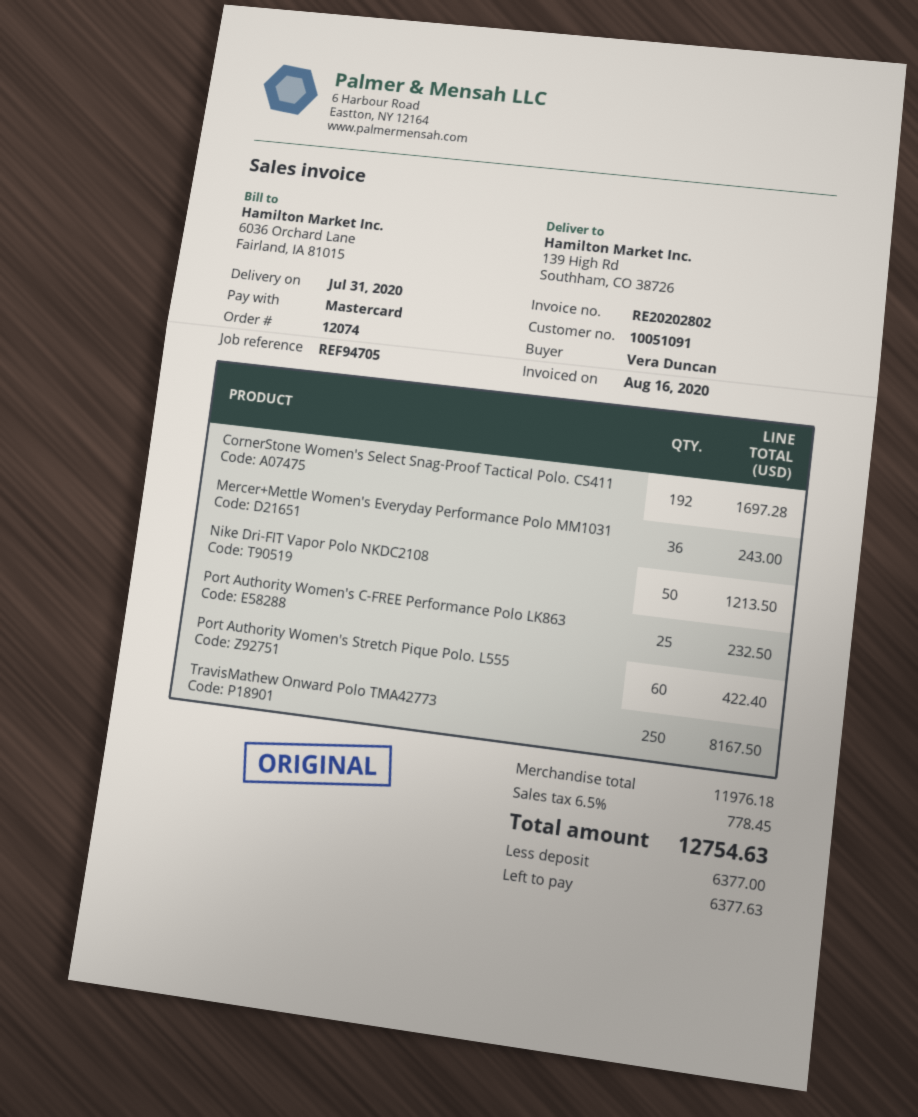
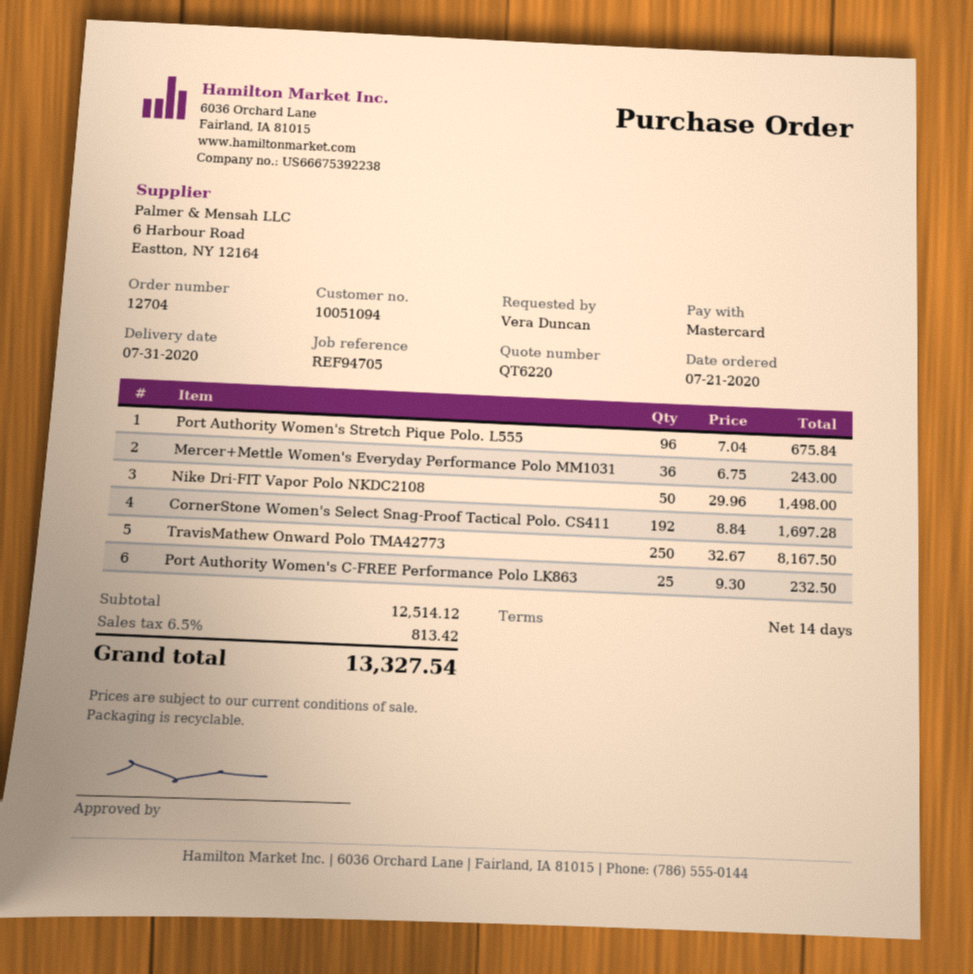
order number: 12074 -> 12704
customer number: 10051091 -> 10051094
Nike Dri-FIT Vapor Polo NKDC2108: 50 for 1213.50 -> 50 for 1498.00
Port Authority Women's Stretch Pique Polo. L555: 60 for 422.40 -> 96 for 675.84
subtotal: 11976.18 -> 12514.12
tax: 6.5% = 778.45 -> 6.5% = 813.42
total: 12754.63 -> 13327.54

